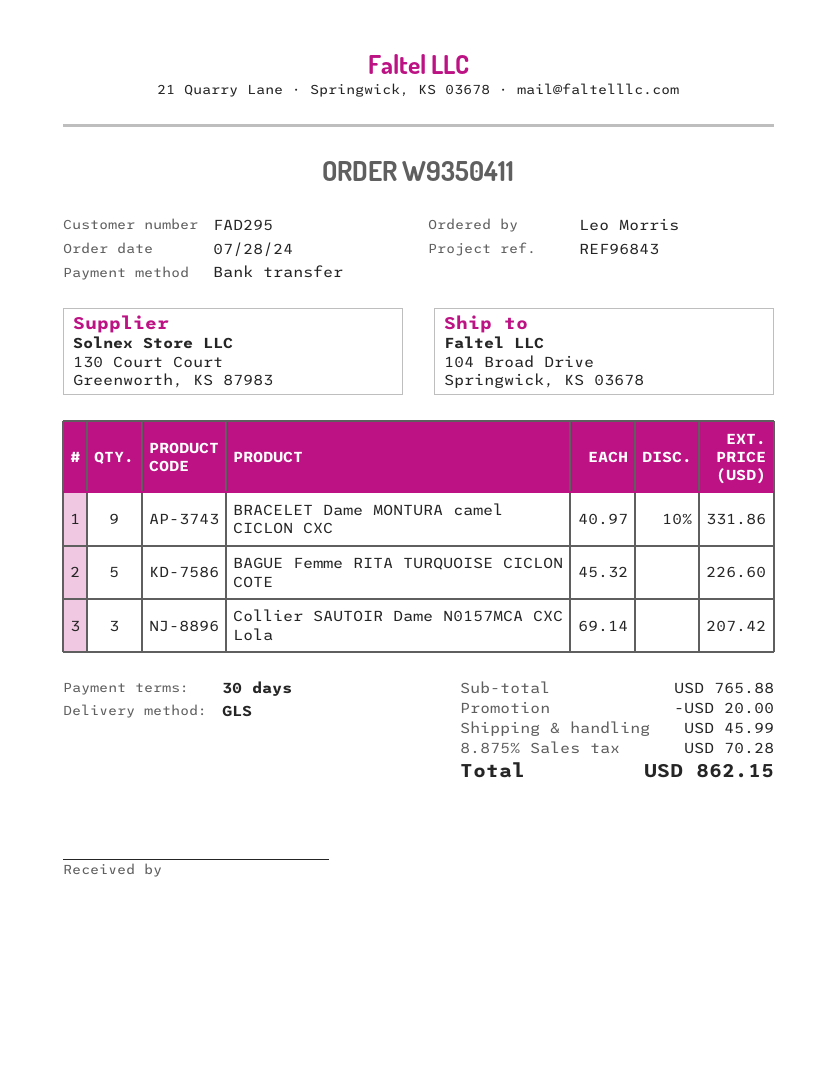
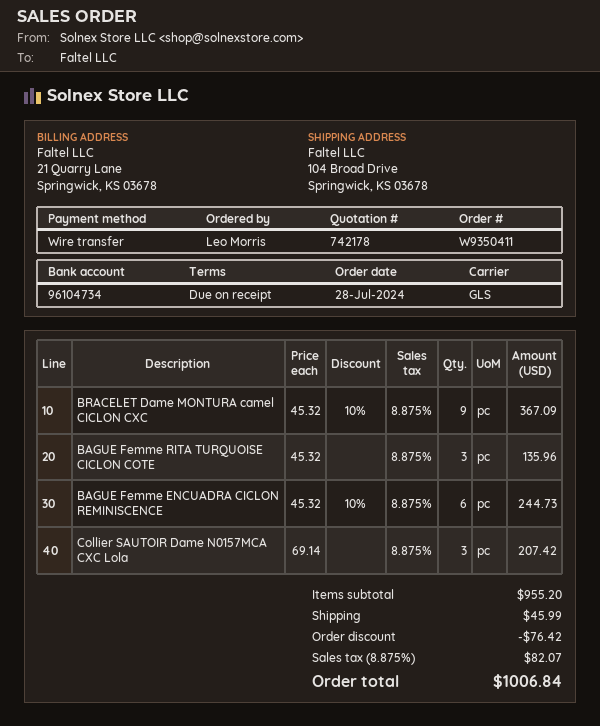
payment terms: 30 days -> on receipt
BRACELET Dame MONTURA camel CICLON CXC: 9 x 40.97 - 10% = 331.86 -> 9 x 45.32 - 10% = 367.09
BAGUE Femme RITA TURQUOISE CICLON COTE: 5 x 45.32 = 226.60 -> 3 x 45.32 = 135.96
BAGUE Femme ENCUADRA CICLON REMINISCENCE: none -> 6 x 45.32 - 10% = 244.73
subtotal: 765.88 -> 955.20
discount: 20.00 -> 76.42
tax: 8.875% = 70.28 -> 8.875% = 82.07
total: 862.15 -> 1006.84

